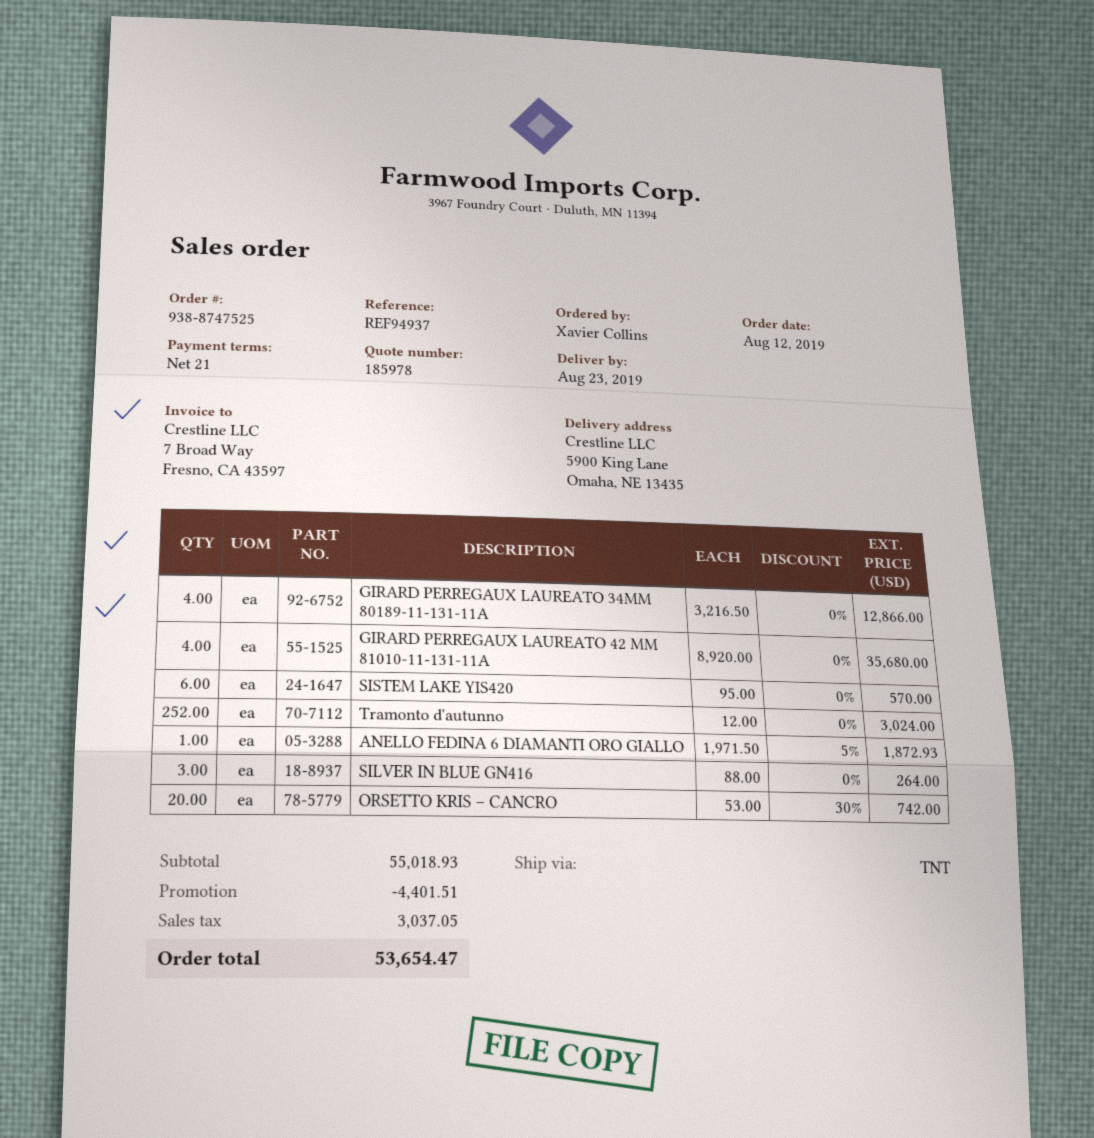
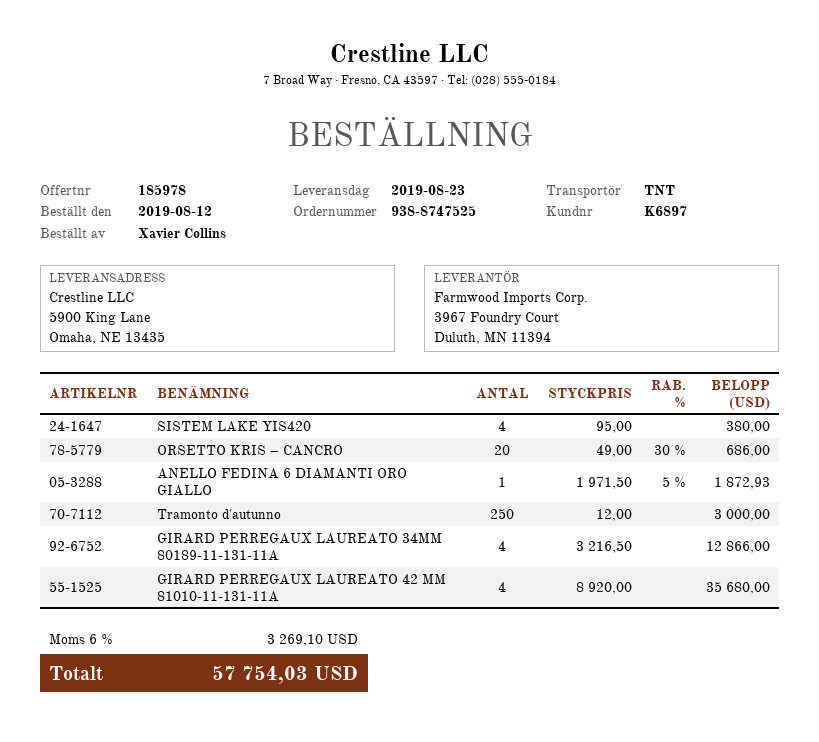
SISTEM LAKE YIS420: 6 x 95.00 = 570.00 -> 4 x 95.00 = 380.00
Tramonto d'autunno: 252 x 12.00 = 3024.00 -> 250 x 12.00 = 3000.00
SILVER IN BLUE GN416: 3 x 88.00 = 264.00 -> none
ORSETTO KRIS – CANCRO: 20 x 53.00 - 30% = 742.00 -> 20 x 49.00 - 30% = 686.00
discount: 4401.51 -> none
tax: 3037.05 -> 3269.10
total: 53654.47 -> 57754.03

